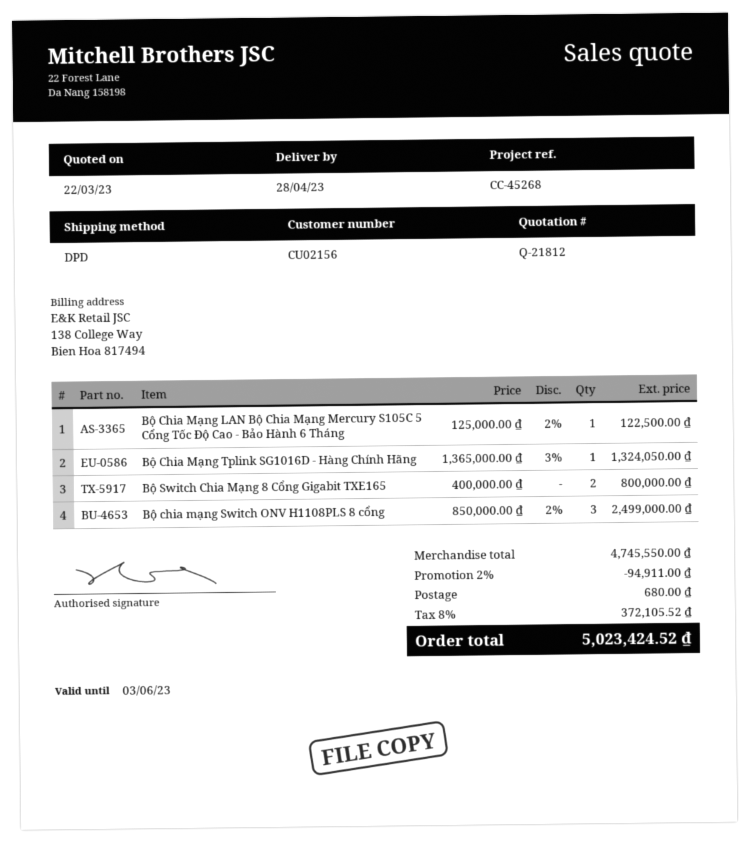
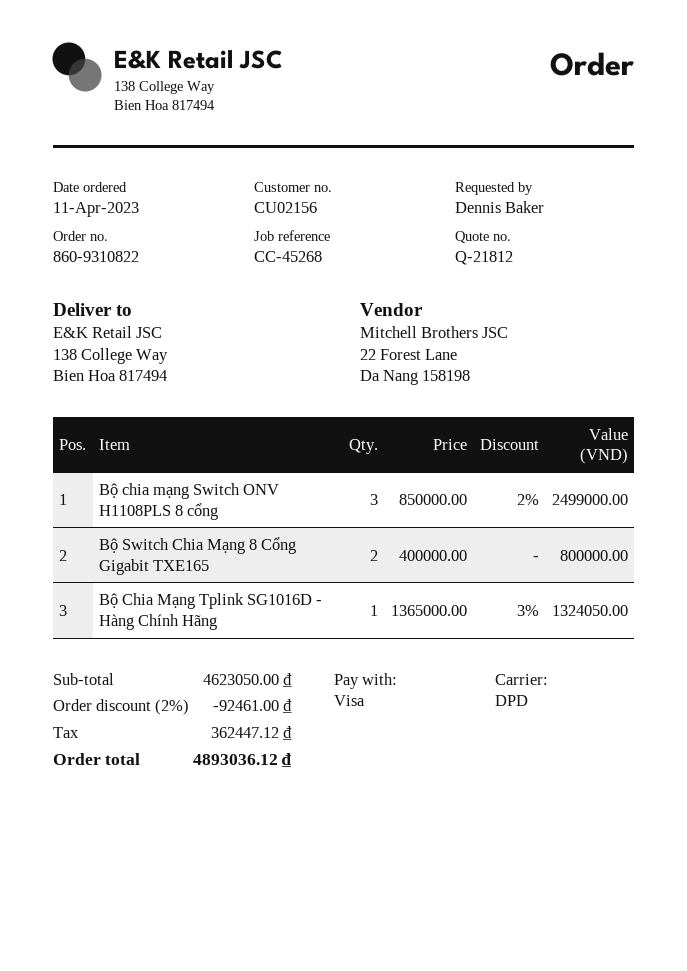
Bộ Chia Mạng LAN Bộ Chia Mạng Mercury S105C 5 Cổng Tốc Độ Cao - Bảo Hành 6 Tháng: 1 x 125000.00 - 2% = 122500.00 -> none
subtotal: 4745550.00 -> 4623050.00
discount: 2% = 94911.00 -> 2% = 92461.00
shipping: 680.00 -> none
tax: 372105.52 -> 362447.12
total: 5023424.52 -> 4893036.12

